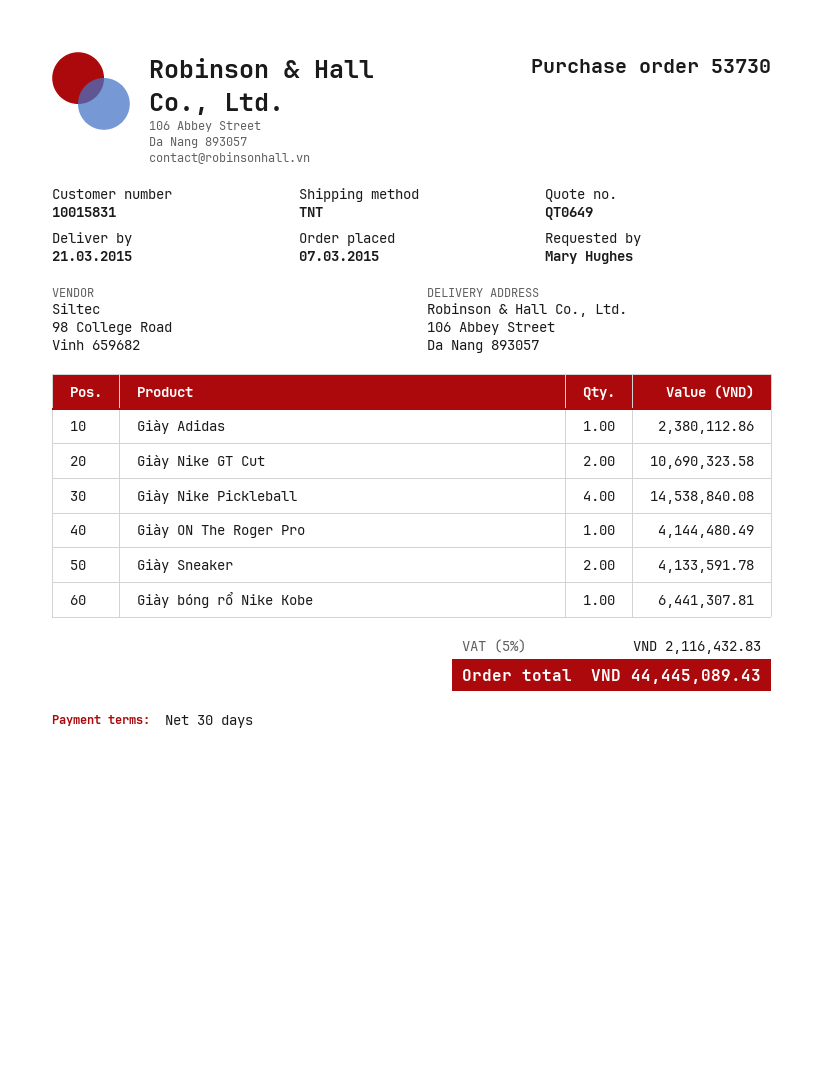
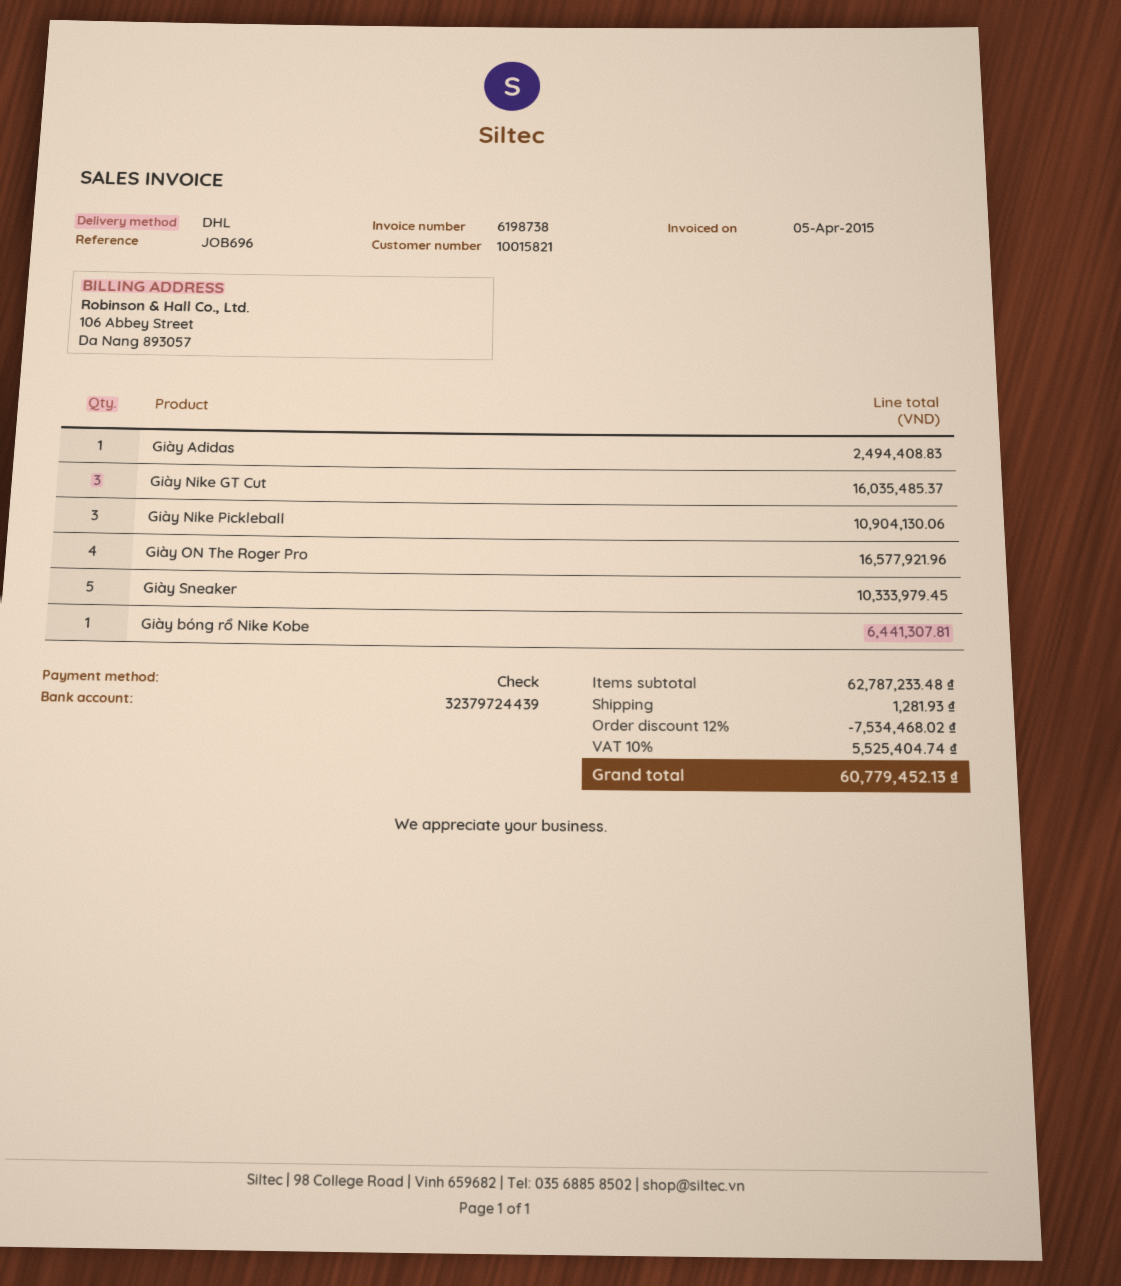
customer number: 10015831 -> 10015821
shipping method: TNT -> DHL
Giày Adidas: 1 for 2380112.86 -> 1 for 2494408.83
Giày Nike GT Cut: 2 for 10690323.58 -> 3 for 16035485.37
Giày Nike Pickleball: 4 for 14538840.08 -> 3 for 10904130.06
Giày ON The Roger Pro: 1 for 4144480.49 -> 4 for 16577921.96
Giày Sneaker: 2 for 4133591.78 -> 5 for 10333979.45
discount: none -> 12% = 7534468.02
shipping: none -> 1281.93
tax: 5% = 2116432.83 -> 10% = 5525404.74
total: 44445089.43 -> 60779452.13

